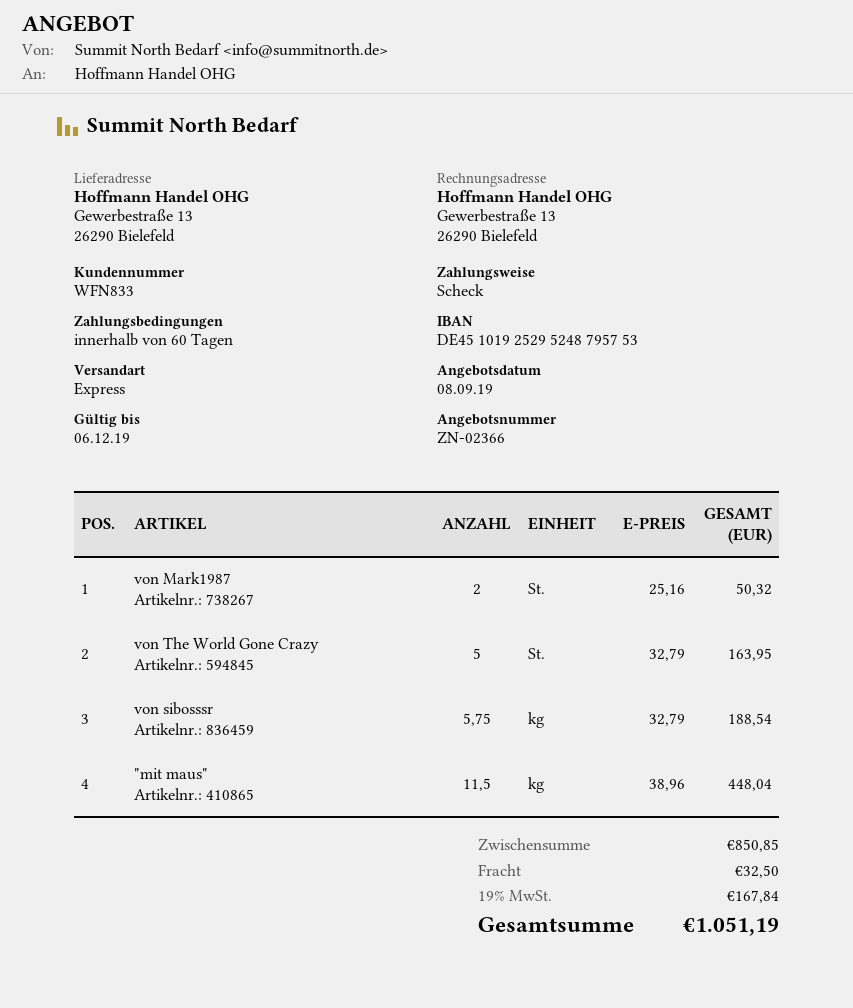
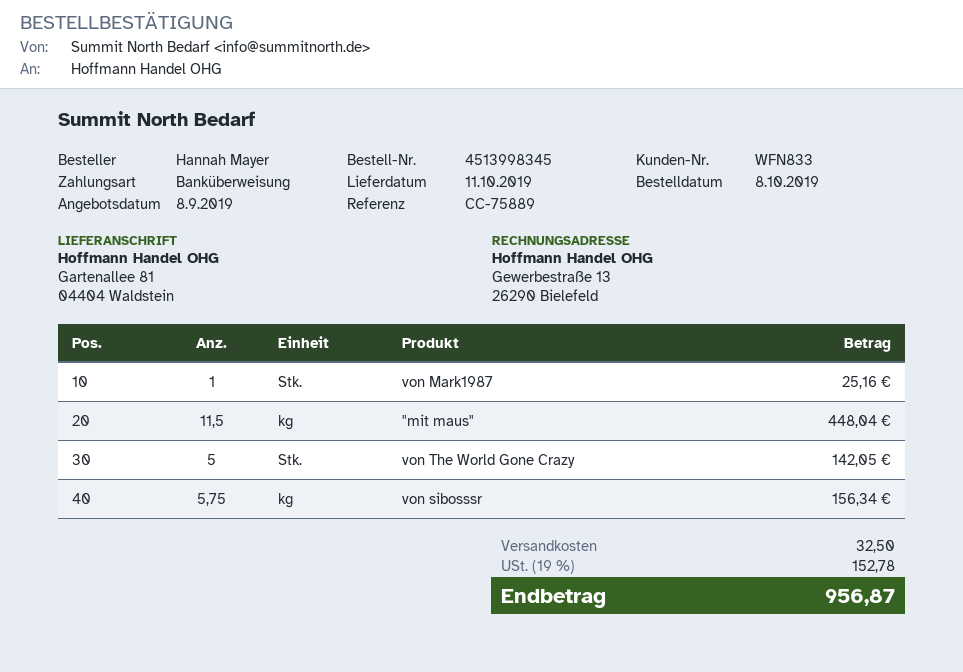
payment method: cheque -> bank transfer
ship to: Gewerbestraße 13, 26290 Bielefeld -> Gartenallee 81, 04404 Waldstein
von Mark1987: 2 for 50.32 -> 1 for 25.16
von The World Gone Crazy: 5 for 163.95 -> 5 for 142.05
von sibosssr: 5.75 for 188.54 -> 5.75 for 156.34
tax: 19% = 167.84 -> 19% = 152.78
total: 1051.19 -> 956.87

